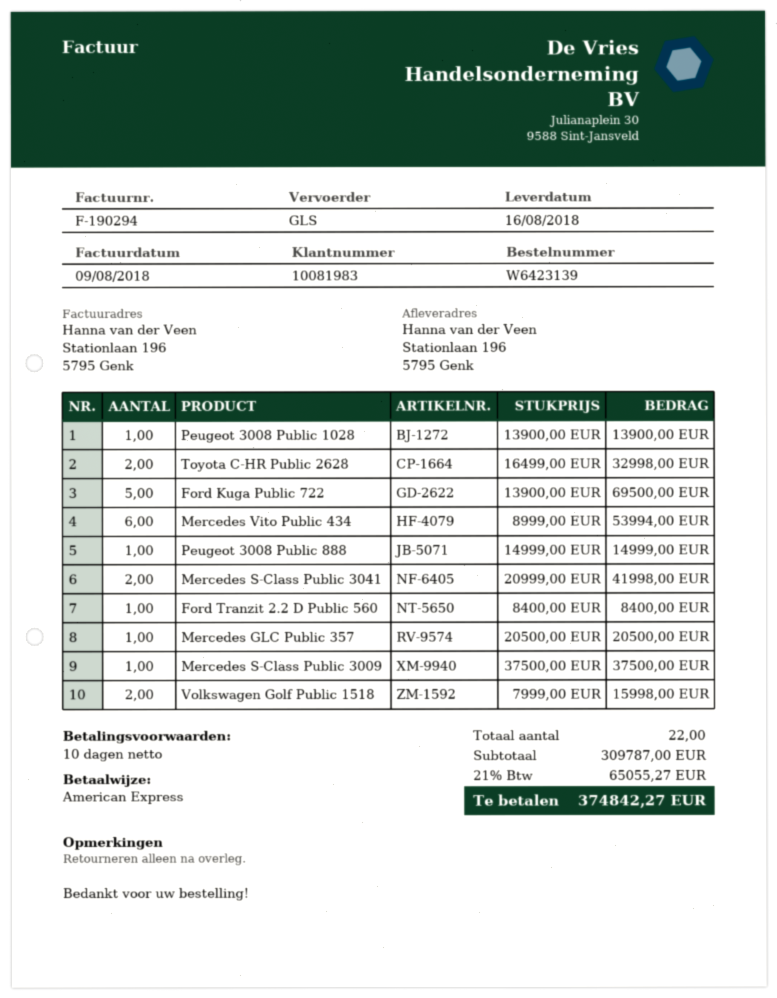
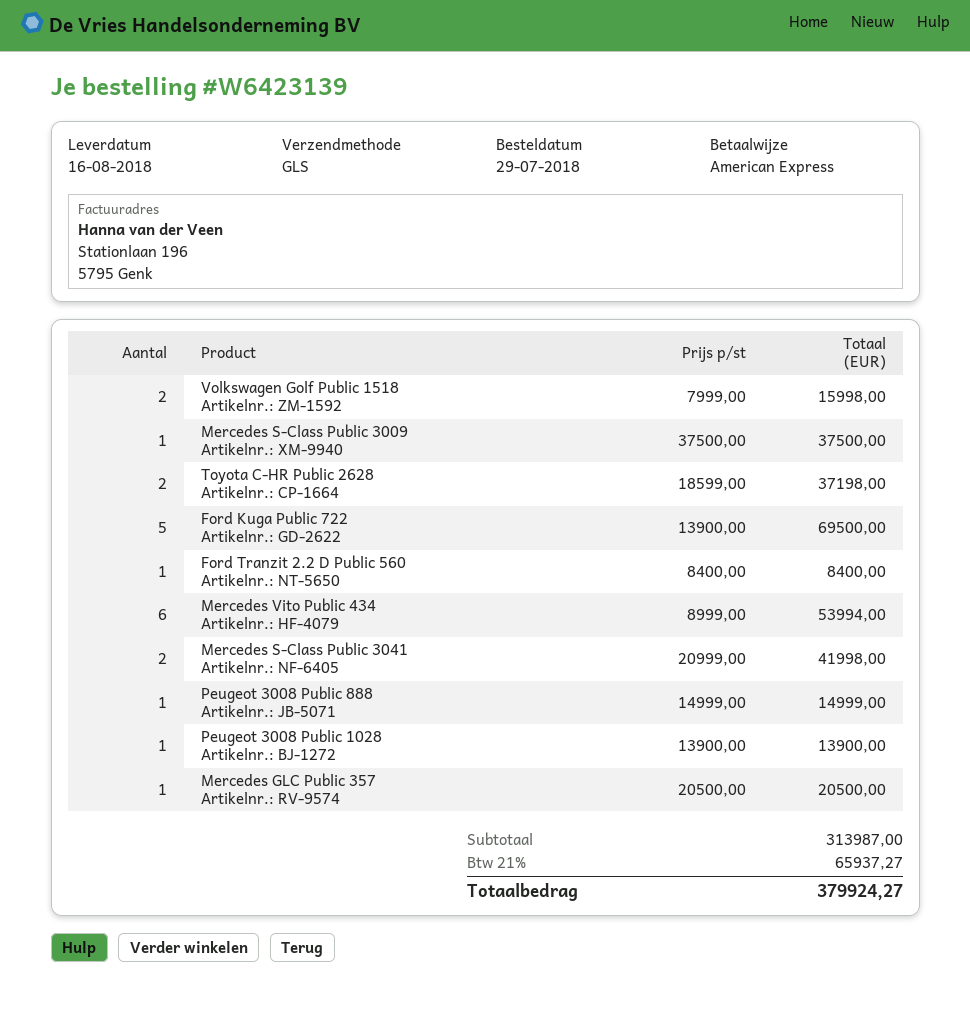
Toyota C-HR Public 2628: 2 x 16499.00 = 32998.00 -> 2 x 18599.00 = 37198.00
subtotal: 309787.00 -> 313987.00
tax: 21% = 65055.27 -> 21% = 65937.27
total: 374842.27 -> 379924.27

